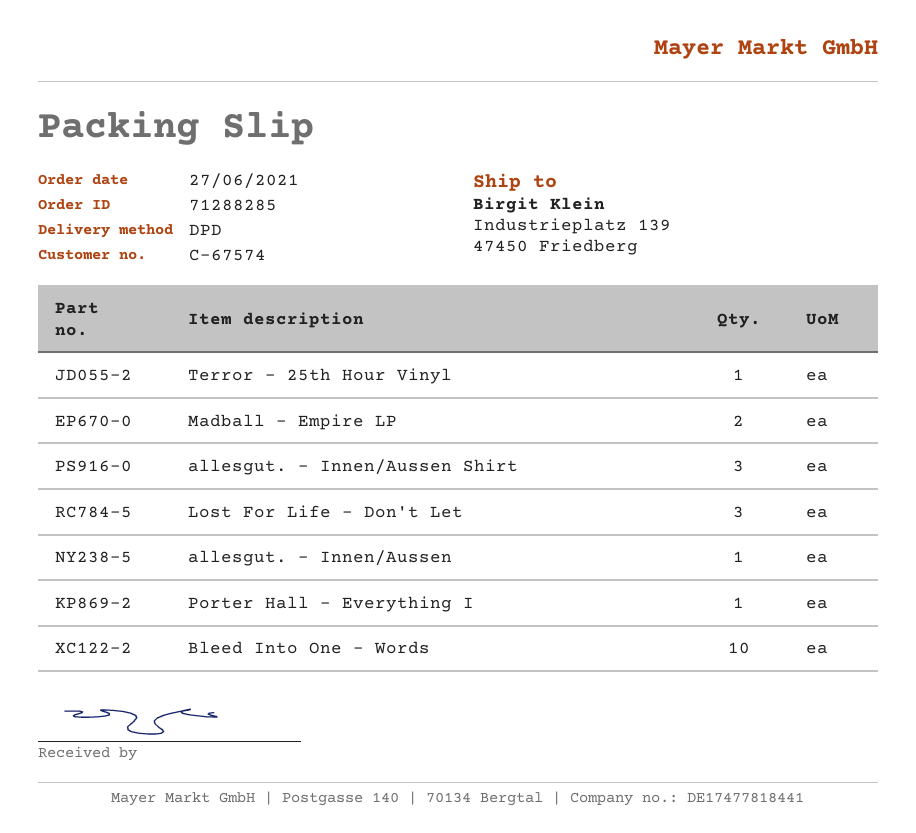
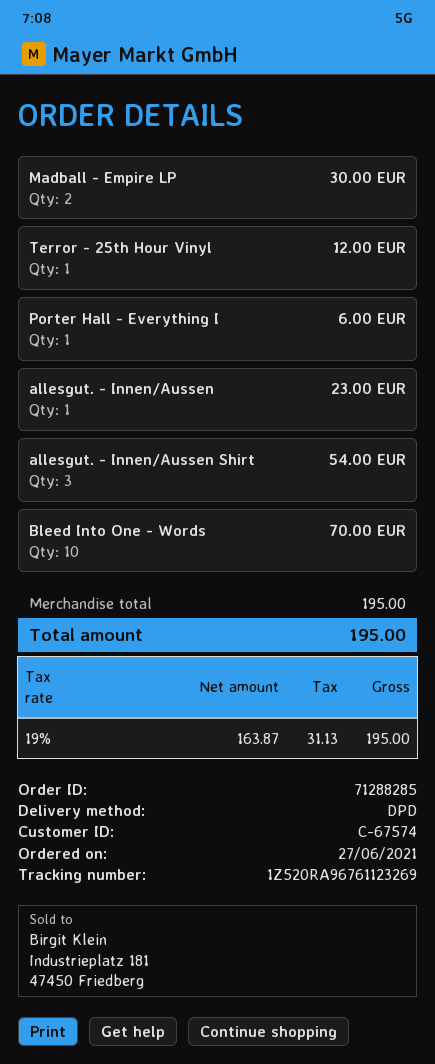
Lost For Life - Don't Let: 3 -> none

